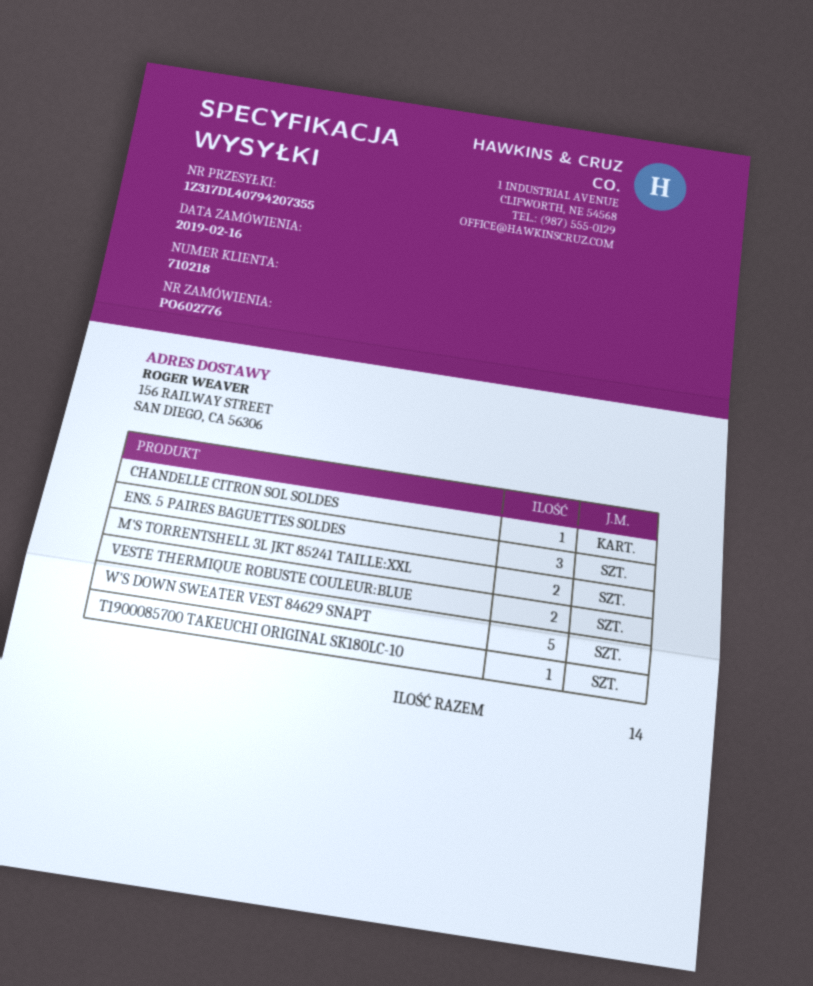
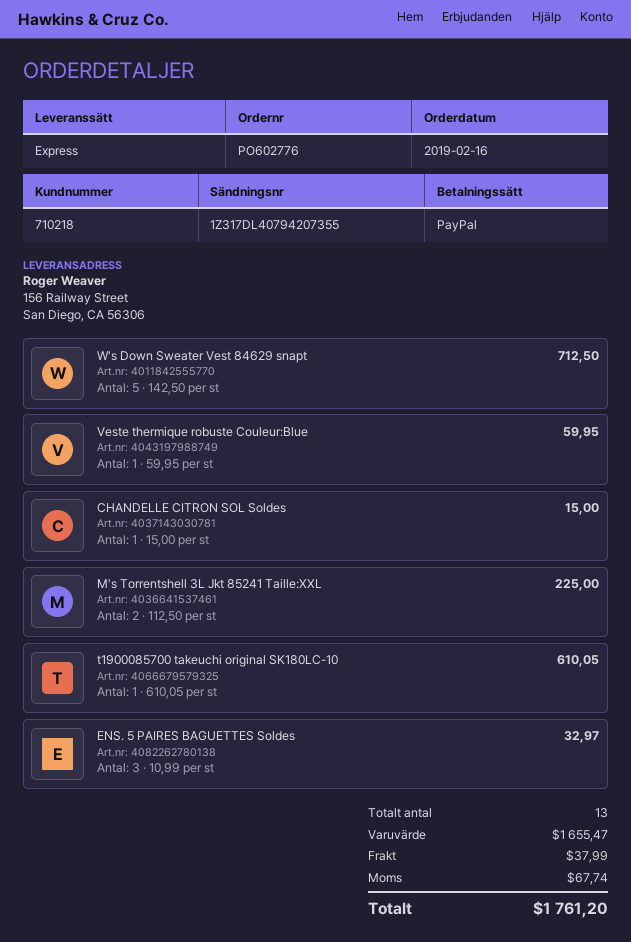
VESTE THERMIQUE ROBUSTE COULEUR:BLUE: 2 -> 1
total quantity: 14 -> 13

